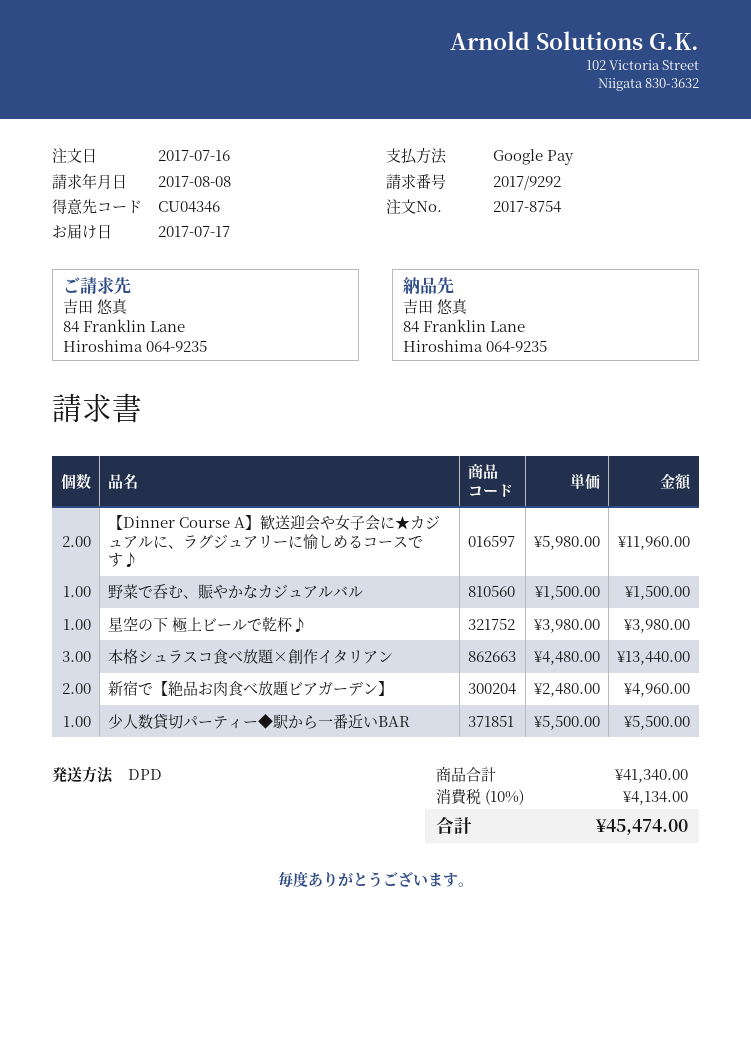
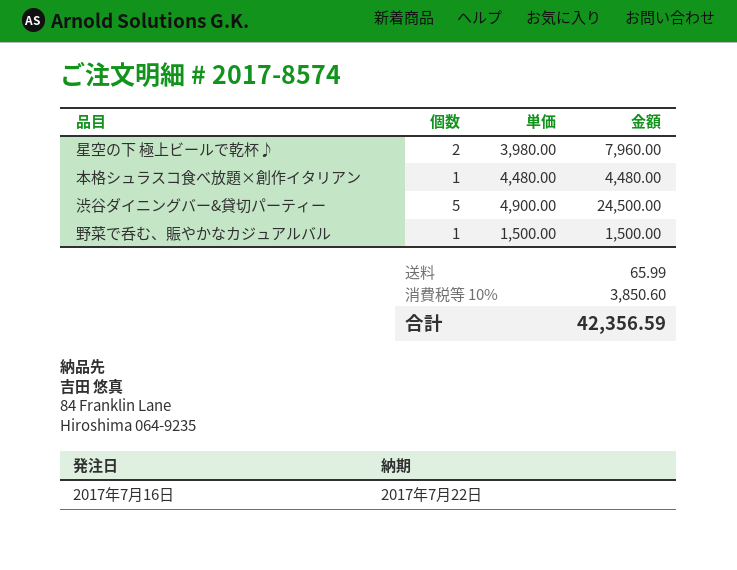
order number: 2017-8754 -> 2017-8574
delivery date: 2017-07-17 -> 2017-07-22
【Dinner Course A】歓送迎会や女子会に★カジュアルに、ラグジュアリーに愉しめるコースです♪: 2 x 5980.00 = 11960.00 -> none
星空の下 極上ビールで乾杯♪: 1 x 3980.00 = 3980.00 -> 2 x 3980.00 = 7960.00
本格シュラスコ食べ放題×創作イタリアン: 3 x 4480.00 = 13440.00 -> 1 x 4480.00 = 4480.00
新宿で【絶品お肉食べ放題ビアガーデン】: 2 x 2480.00 = 4960.00 -> none
少人数貸切パーティー◆駅から一番近いBAR: 1 x 5500.00 = 5500.00 -> none
渋谷ダイニングバー&貸切パーティー: none -> 5 x 4900.00 = 24500.00
shipping: none -> 65.99
tax: 10% = 4134.00 -> 10% = 3850.60
total: 45474.00 -> 42356.59

